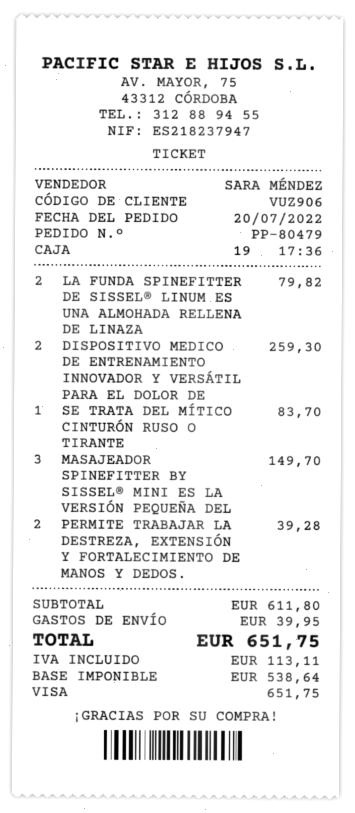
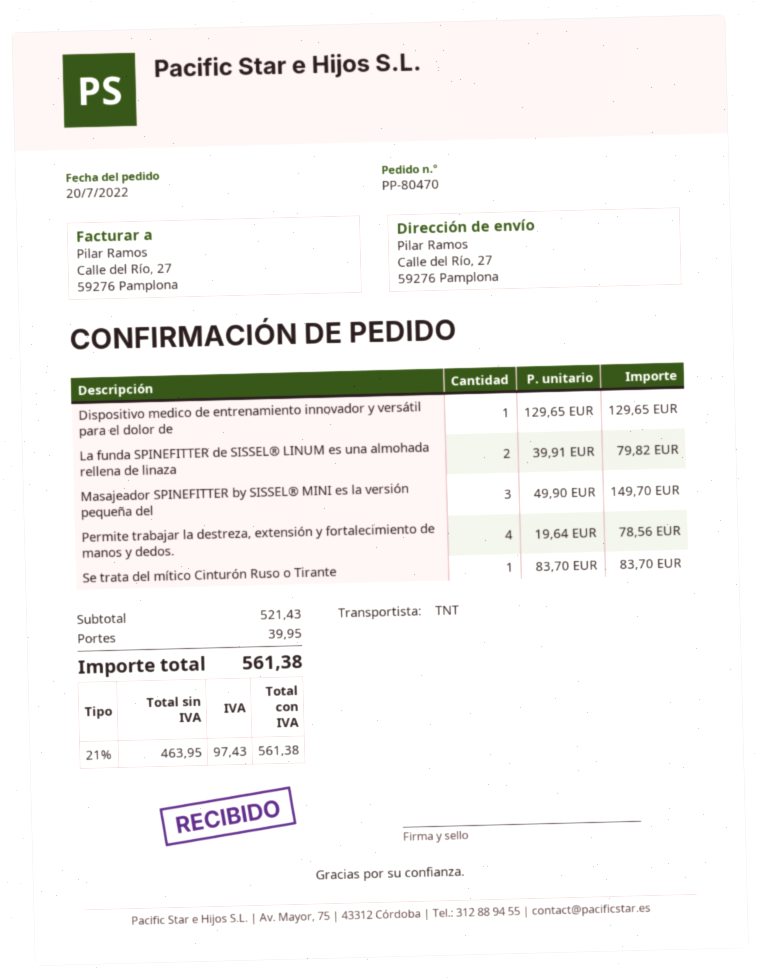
order number: PP-80479 -> PP-80470
DISPOSITIVO MEDICO DE ENTRENAMIENTO INNOVADOR Y VERSÁTIL PARA EL DOLOR DE: 2 for 259.30 -> 1 for 129.65
PERMITE TRABAJAR LA DESTREZA, EXTENSIÓN Y FORTALECIMIENTO DE MANOS Y DEDOS.: 2 for 39.28 -> 4 for 78.56
subtotal: 611.80 -> 521.43
net: 538.64 -> 463.95
tax: 113.11 -> 97.43
total: 651.75 -> 561.38

